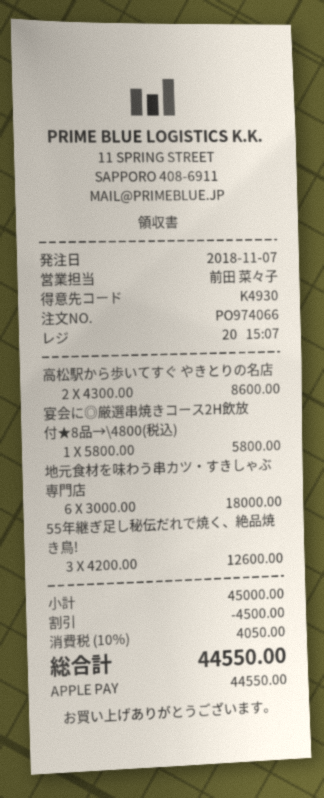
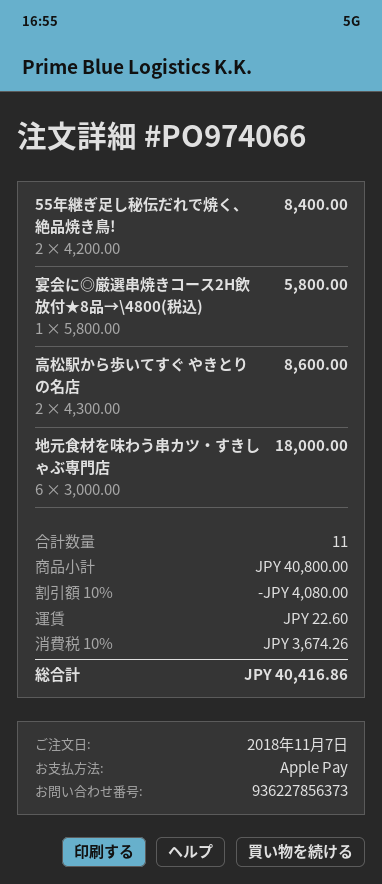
55年継ぎ足し秘伝だれで焼く、絶品焼き鳥!: 3 x 4200.00 = 12600.00 -> 2 x 4200.00 = 8400.00
subtotal: 45000.00 -> 40800.00
discount: 4500.00 -> 4080.00
shipping: none -> 22.60
tax: 10% = 4050.00 -> 10% = 3674.26
total: 44550.00 -> 40416.86

